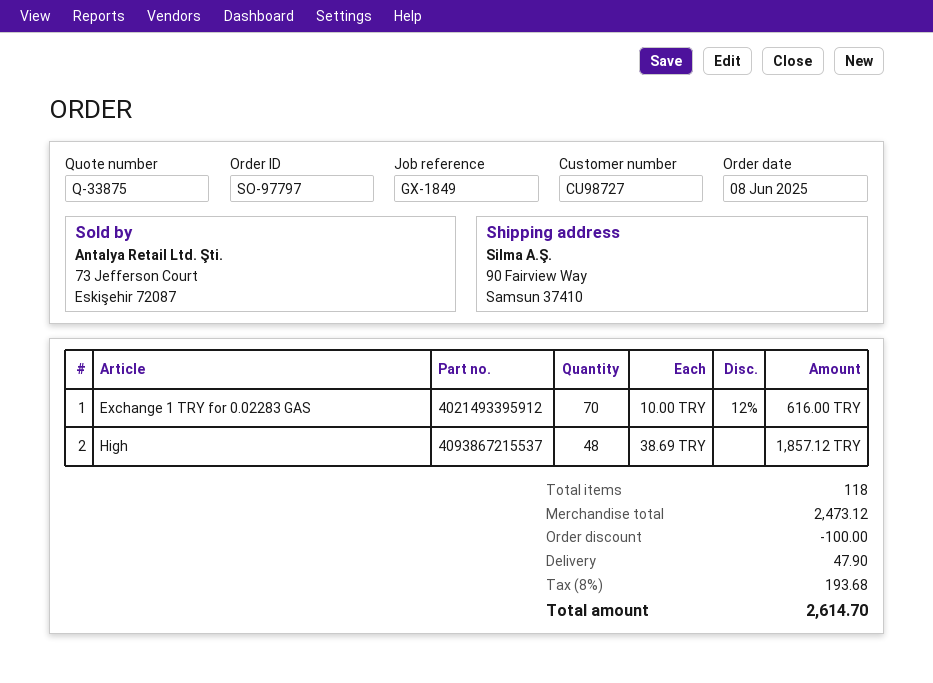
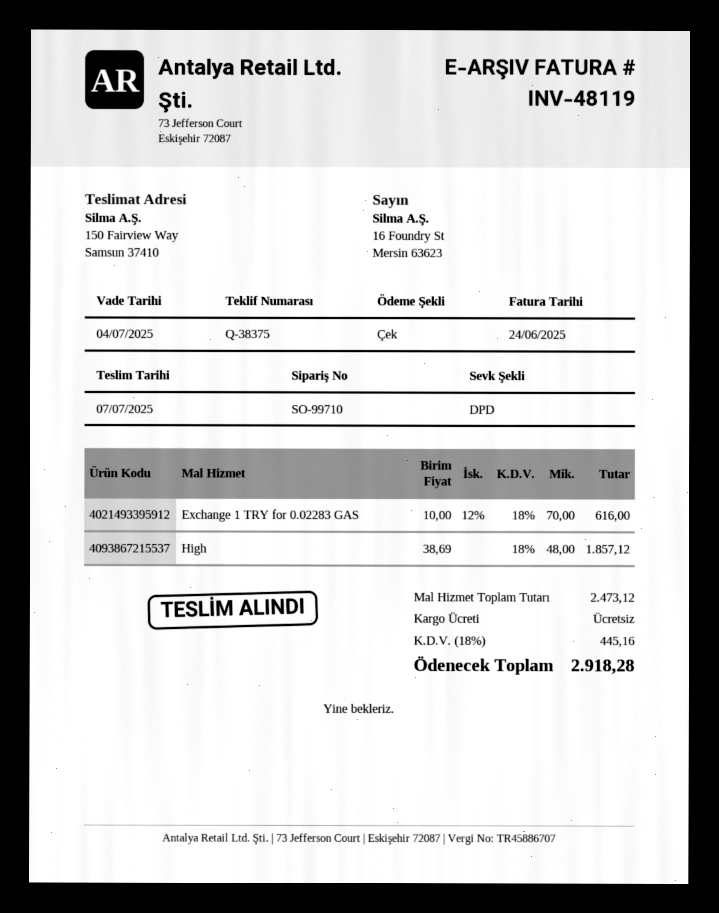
quote number: Q-33875 -> Q-38375
order number: SO-97797 -> SO-99710
ship to: 90 Fairview Way, Samsun 37410 -> 150 Fairview Way, Samsun 37410
discount: 100.00 -> none
shipping: 47.90 -> 0.00
tax: 8% = 193.68 -> 18% = 445.16
total: 2614.70 -> 2918.28

